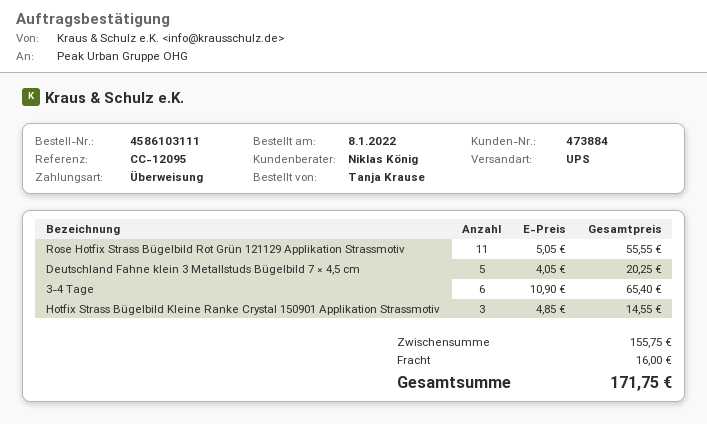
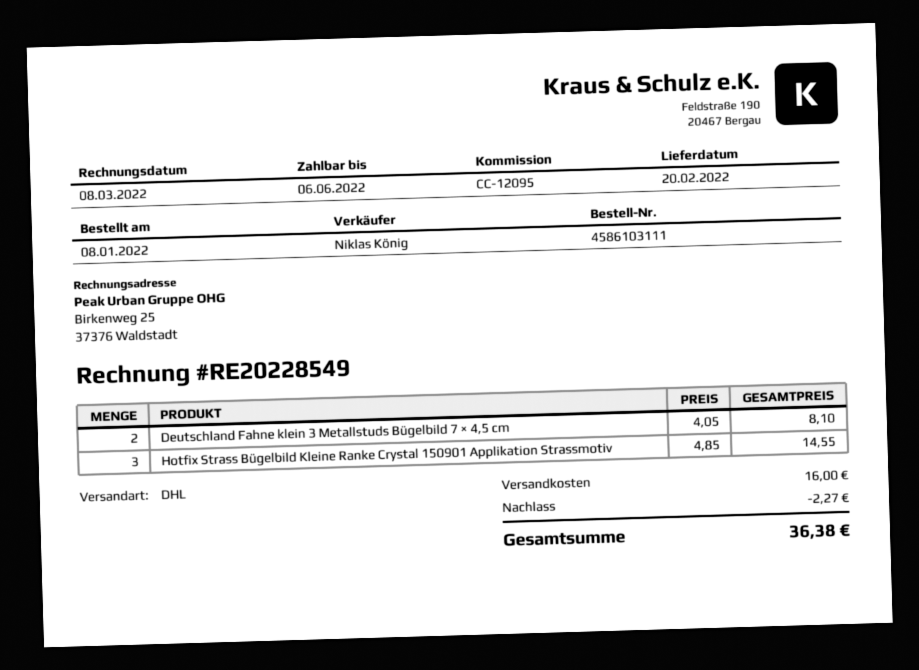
shipping method: UPS -> DHL
Rose Hotfix Strass Bügelbild Rot Grün 121129 Applikation Strassmotiv: 11 x 5.05 = 55.55 -> none
Deutschland Fahne klein 3 Metallstuds Bügelbild 7 × 4,5 cm: 5 x 4.05 = 20.25 -> 2 x 4.05 = 8.10
3-4 Tage: 6 x 10.90 = 65.40 -> none
discount: none -> 2.27
total: 171.75 -> 36.38

